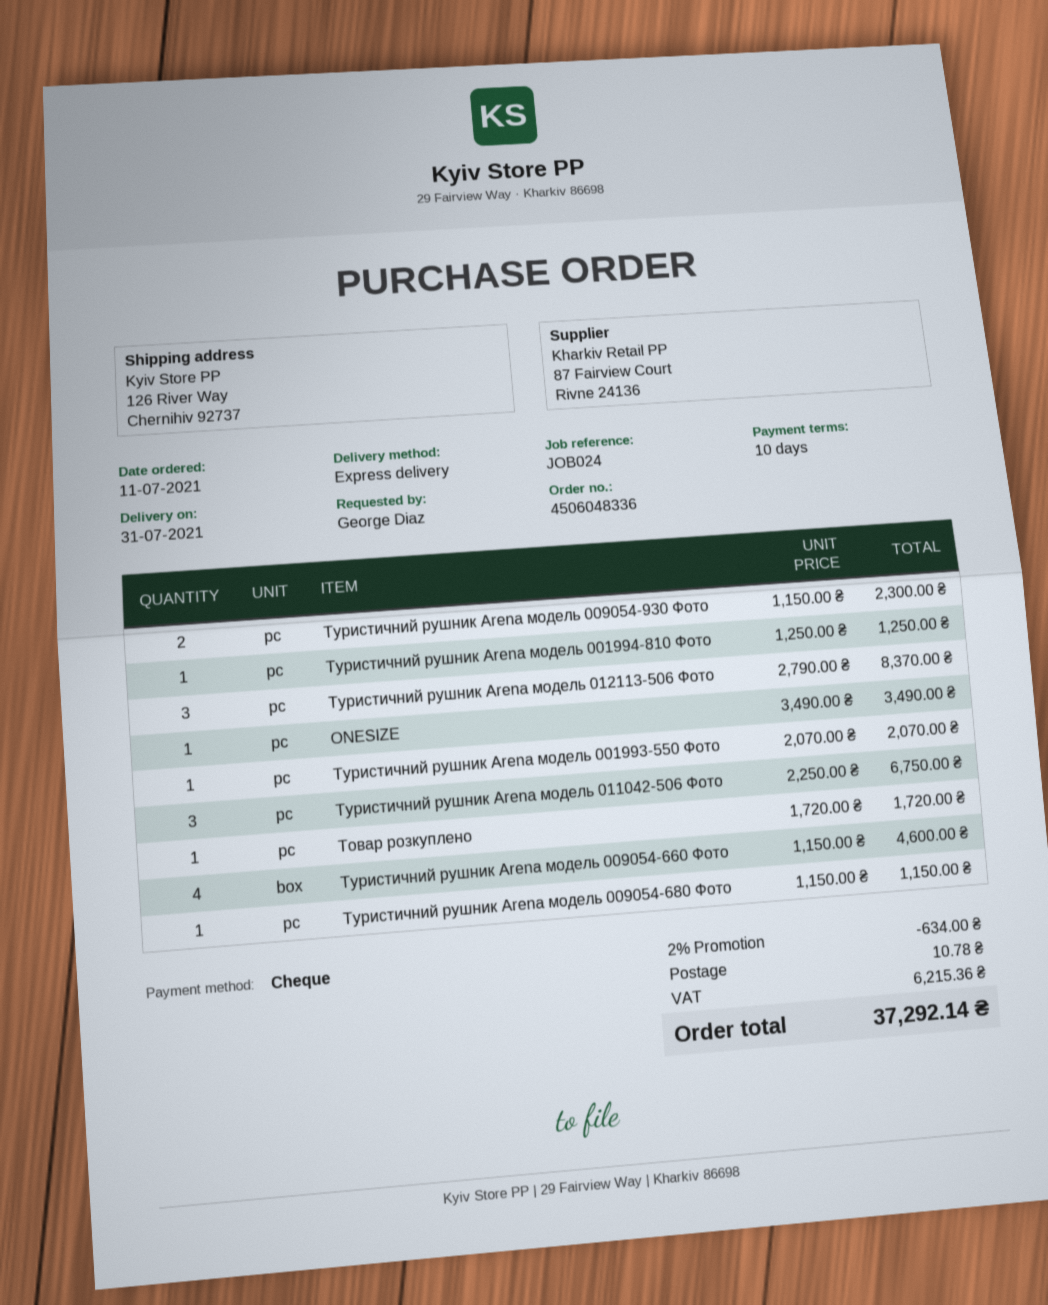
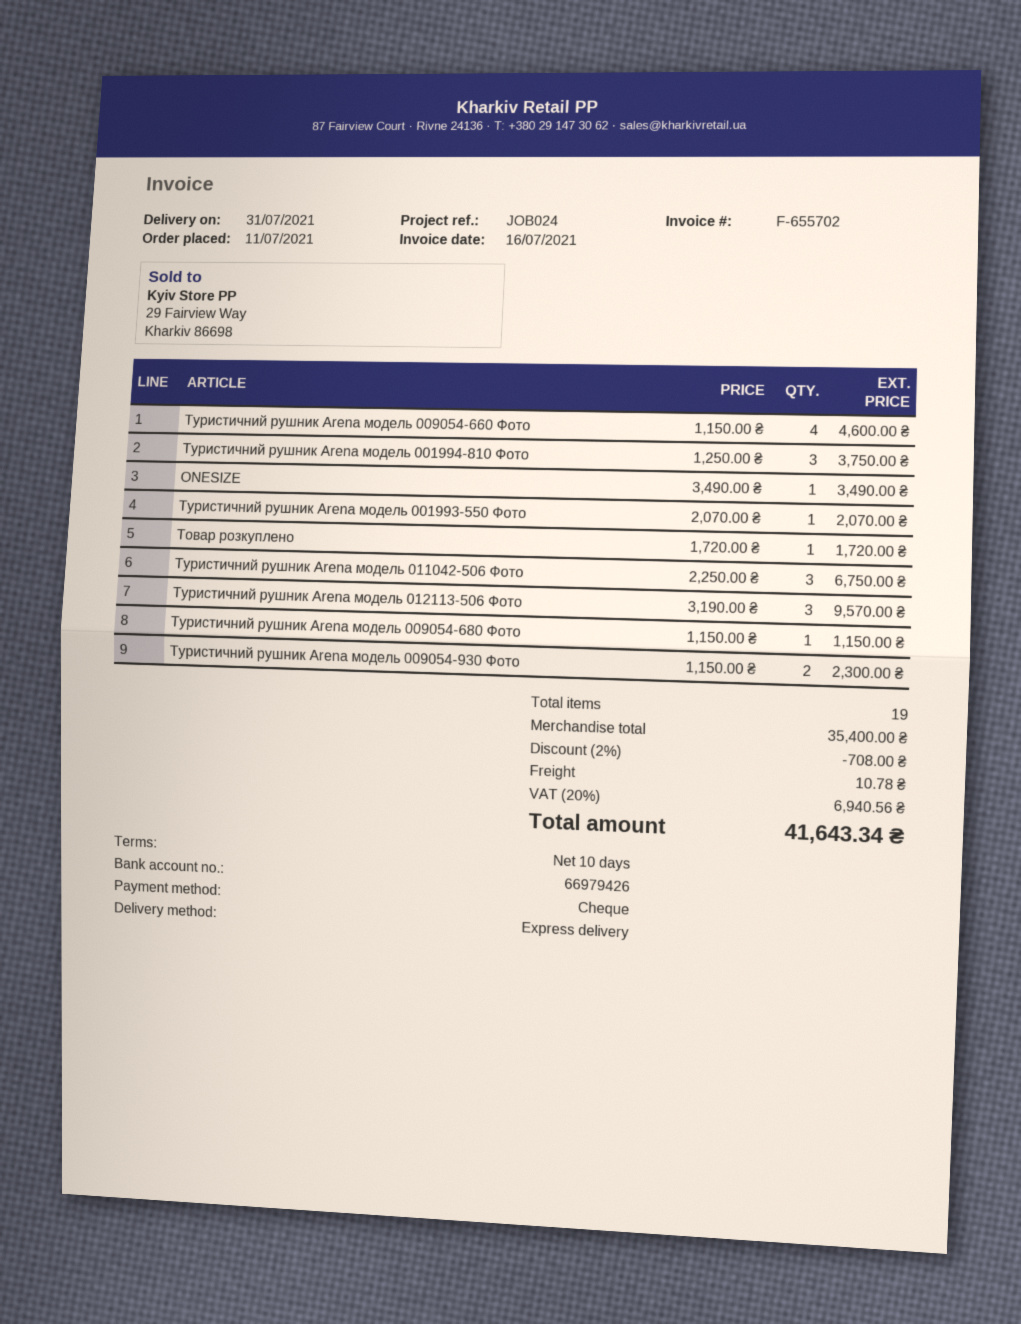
Туристичний рушник Arena модель 001994-810 Фото: 1 x 1250.00 = 1250.00 -> 3 x 1250.00 = 3750.00
Туристичний рушник Arena модель 012113-506 Фото: 3 x 2790.00 = 8370.00 -> 3 x 3190.00 = 9570.00
discount: 2% = 634.00 -> 2% = 708.00
tax: 6215.36 -> 6940.56
total: 37292.14 -> 41643.34

